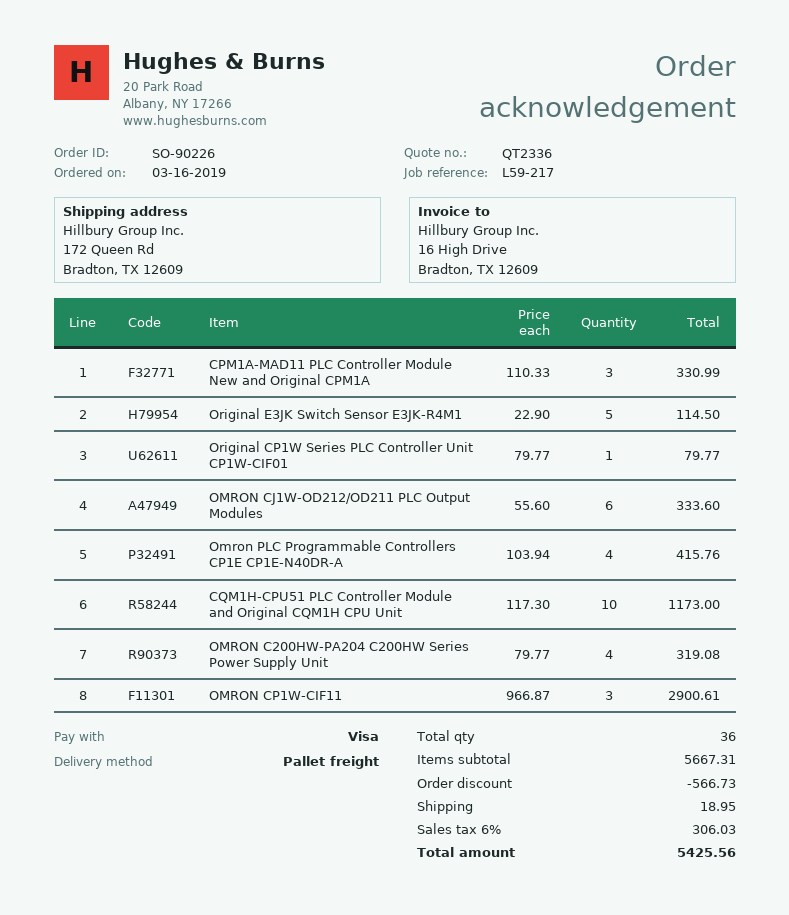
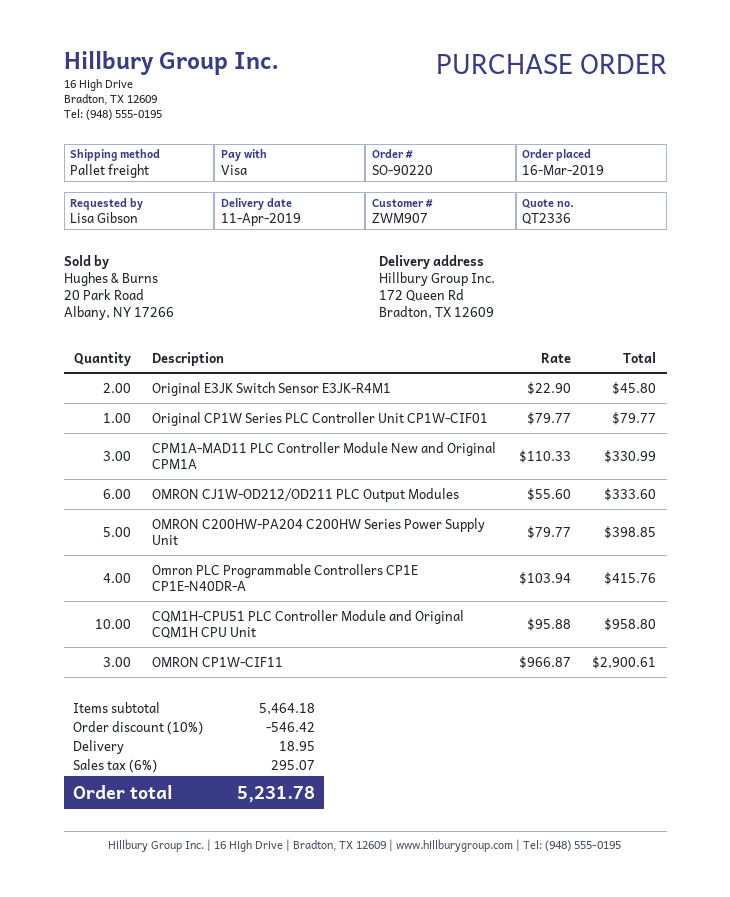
order number: SO-90226 -> SO-90220
Original E3JK Switch Sensor E3JK-R4M1: 5 x 22.90 = 114.50 -> 2 x 22.90 = 45.80
CQM1H-CPU51 PLC Controller Module and Original CQM1H CPU Unit: 10 x 117.30 = 1173.00 -> 10 x 95.88 = 958.80
OMRON C200HW-PA204 C200HW Series Power Supply Unit: 4 x 79.77 = 319.08 -> 5 x 79.77 = 398.85
subtotal: 5667.31 -> 5464.18
discount: 566.73 -> 546.42
tax: 6% = 306.03 -> 6% = 295.07
total: 5425.56 -> 5231.78

